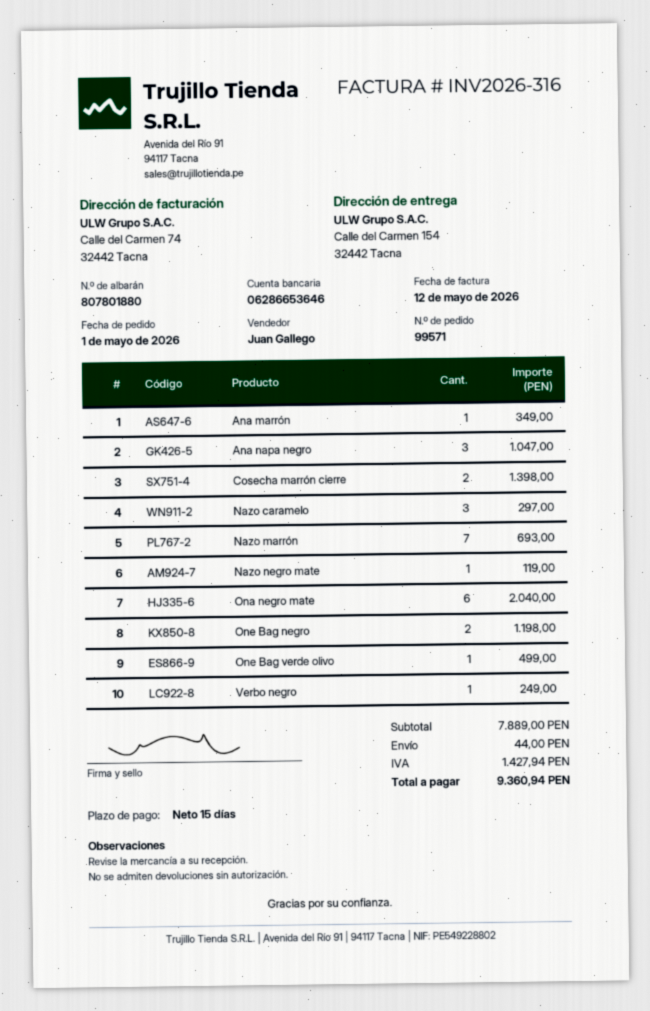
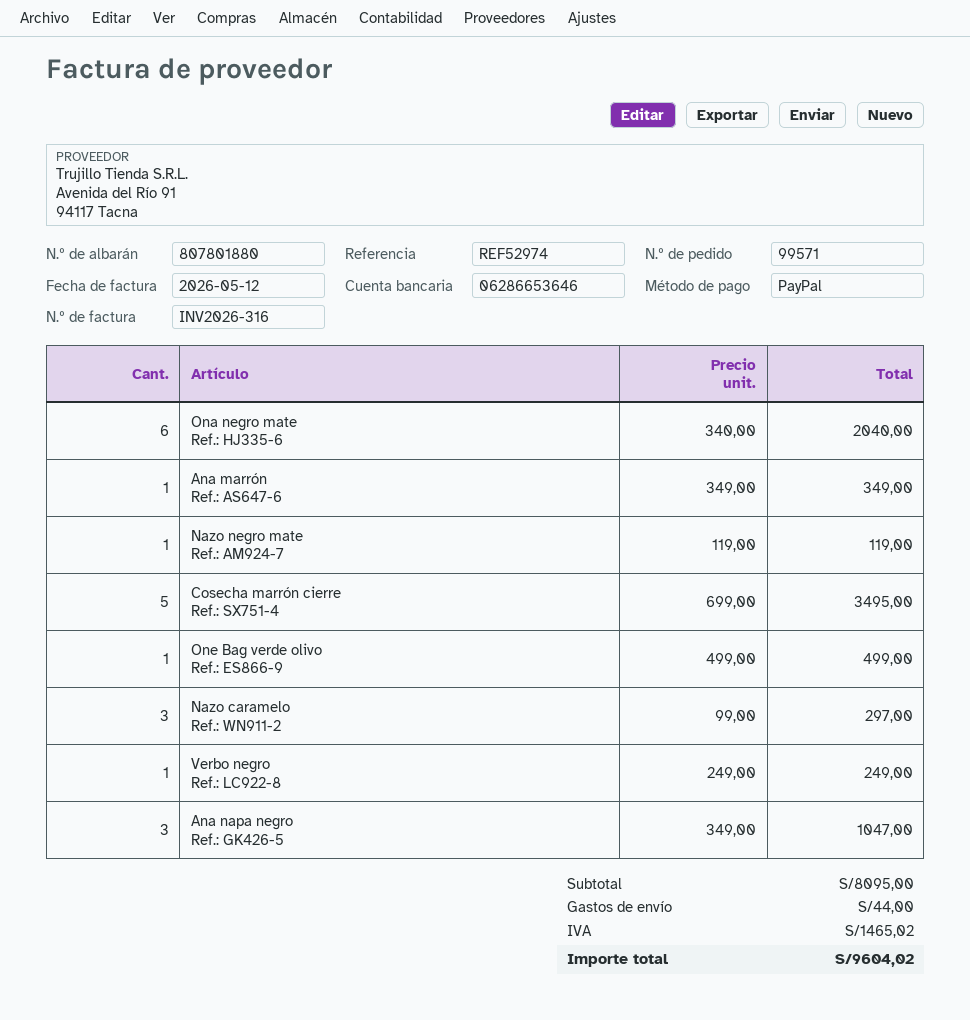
Cosecha marrón cierre: 2 for 1398.00 -> 5 for 3495.00
Nazo marrón: 7 for 693.00 -> none
One Bag negro: 2 for 1198.00 -> none
subtotal: 7889.00 -> 8095.00
tax: 1427.94 -> 1465.02
total: 9360.94 -> 9604.02

